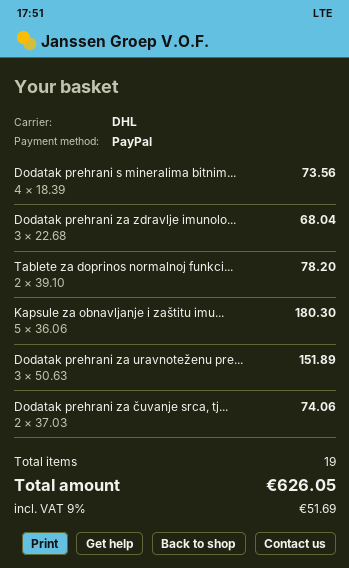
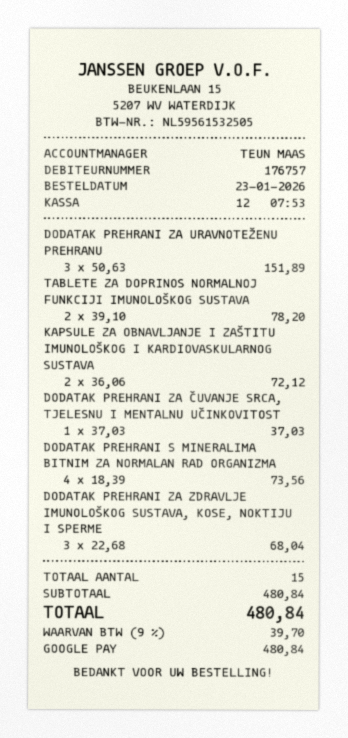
payment method: PayPal -> Google Pay
Kapsule za obnavljanje i zaštitu imu...: 5 x 36.06 = 180.30 -> 2 x 36.06 = 72.12
Dodatak prehrani za čuvanje srca, tj...: 2 x 37.03 = 74.06 -> 1 x 37.03 = 37.03
total quantity: 19 -> 15
tax: 9% = 51.69 -> 9% = 39.70
total: 626.05 -> 480.84

